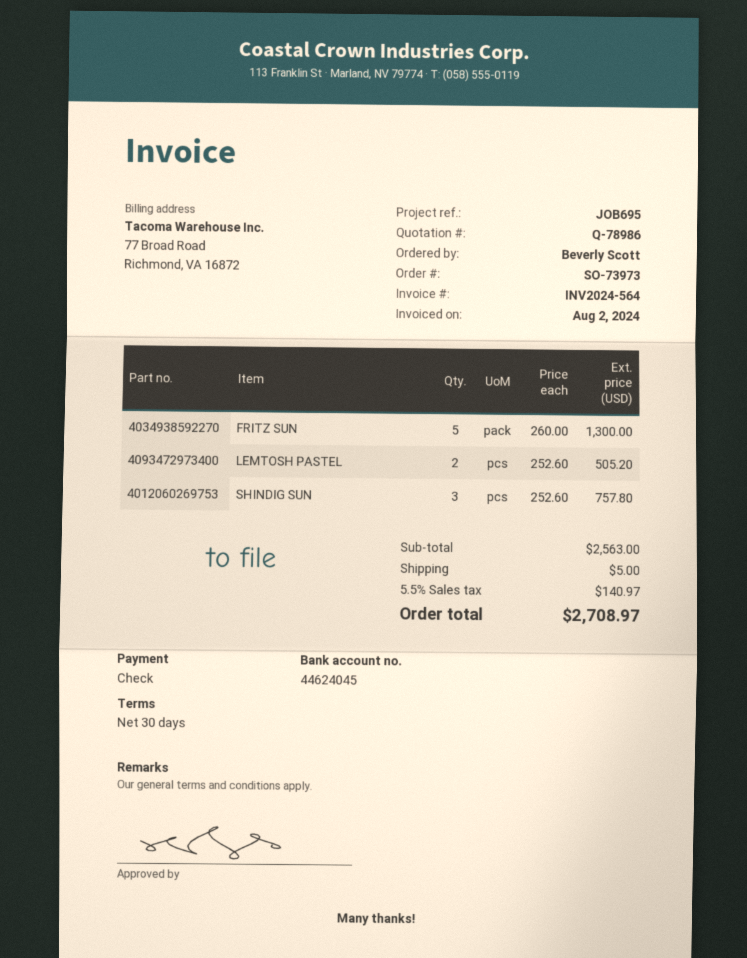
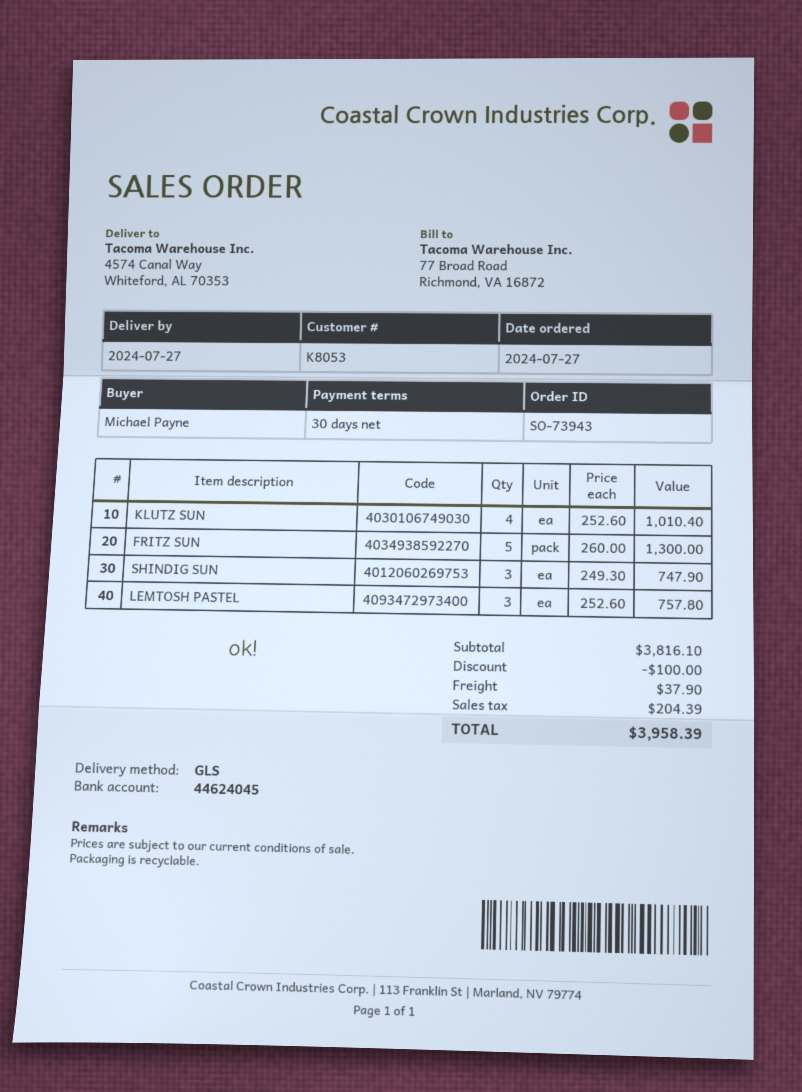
order number: SO-73973 -> SO-73943
ordered by: Beverly Scott -> Michael Payne
LEMTOSH PASTEL: 2 x 252.60 = 505.20 -> 3 x 252.60 = 757.80
SHINDIG SUN: 3 x 252.60 = 757.80 -> 3 x 249.30 = 747.90
KLUTZ SUN: none -> 4 x 252.60 = 1010.40
subtotal: 2563.00 -> 3816.10
discount: none -> 100.00
shipping: 5.00 -> 37.90
tax: 140.97 -> 204.39
total: 2708.97 -> 3958.39

